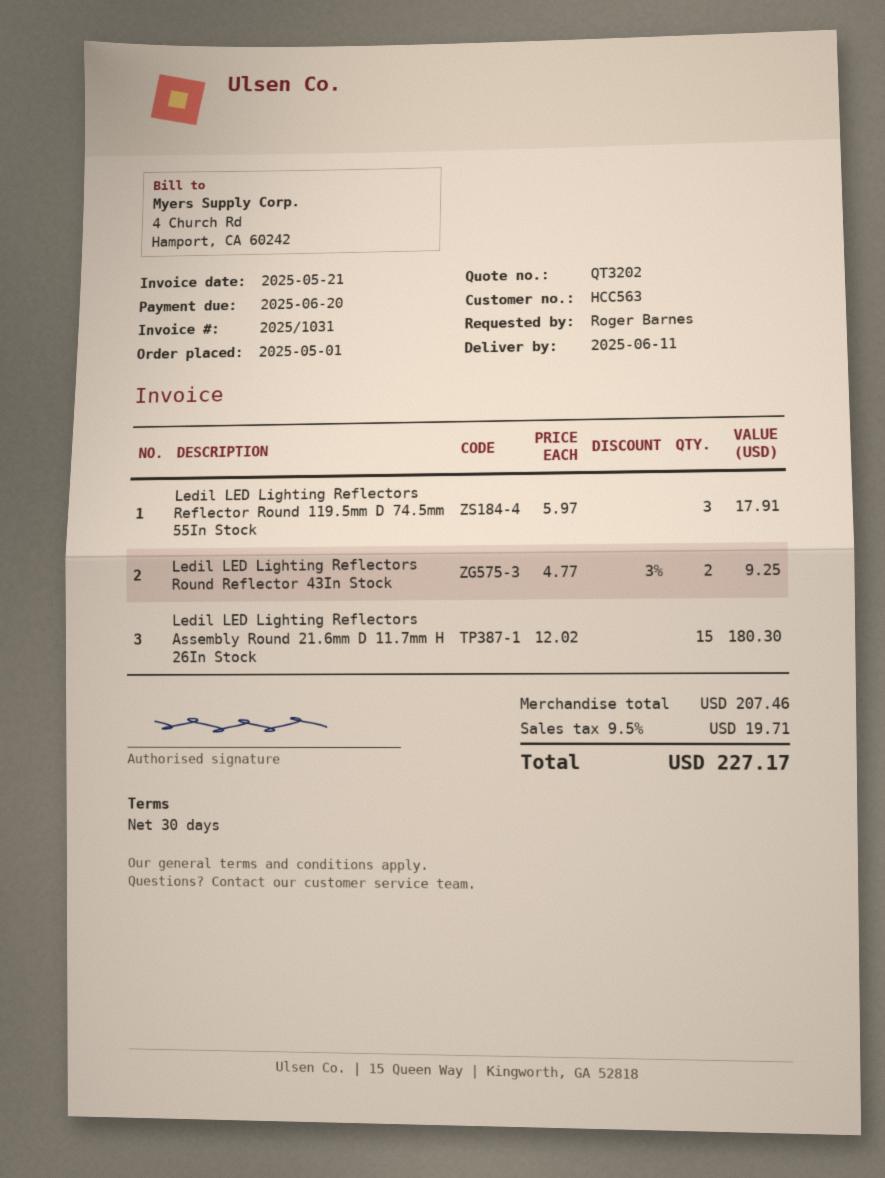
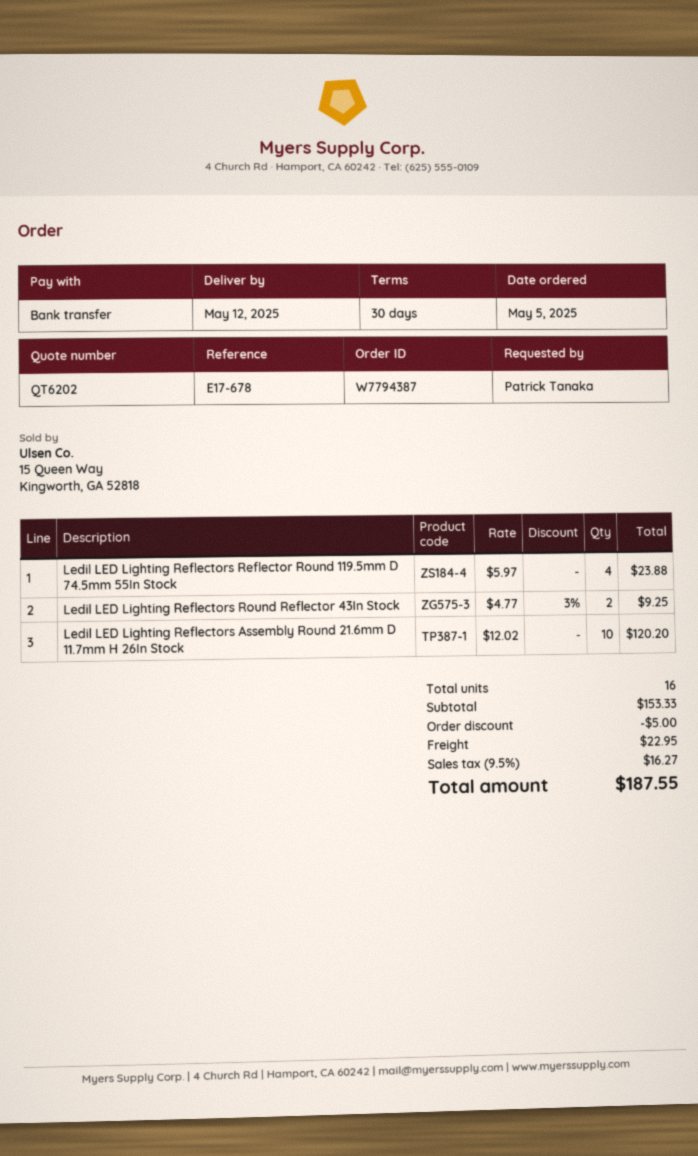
quote number: QT3202 -> QT6202
order date: 2025-05-01 -> 2025-05-05
delivery date: 2025-06-11 -> 2025-05-12
ordered by: Roger Barnes -> Patrick Tanaka
Ledil LED Lighting Reflectors Reflector Round 119.5mm D 74.5mm 55In Stock: 3 x 5.97 = 17.91 -> 4 x 5.97 = 23.88
Ledil LED Lighting Reflectors Assembly Round 21.6mm D 11.7mm H 26In Stock: 15 x 12.02 = 180.30 -> 10 x 12.02 = 120.20
subtotal: 207.46 -> 153.33
discount: none -> 5.00
shipping: none -> 22.95
tax: 9.5% = 19.71 -> 9.5% = 16.27
total: 227.17 -> 187.55

